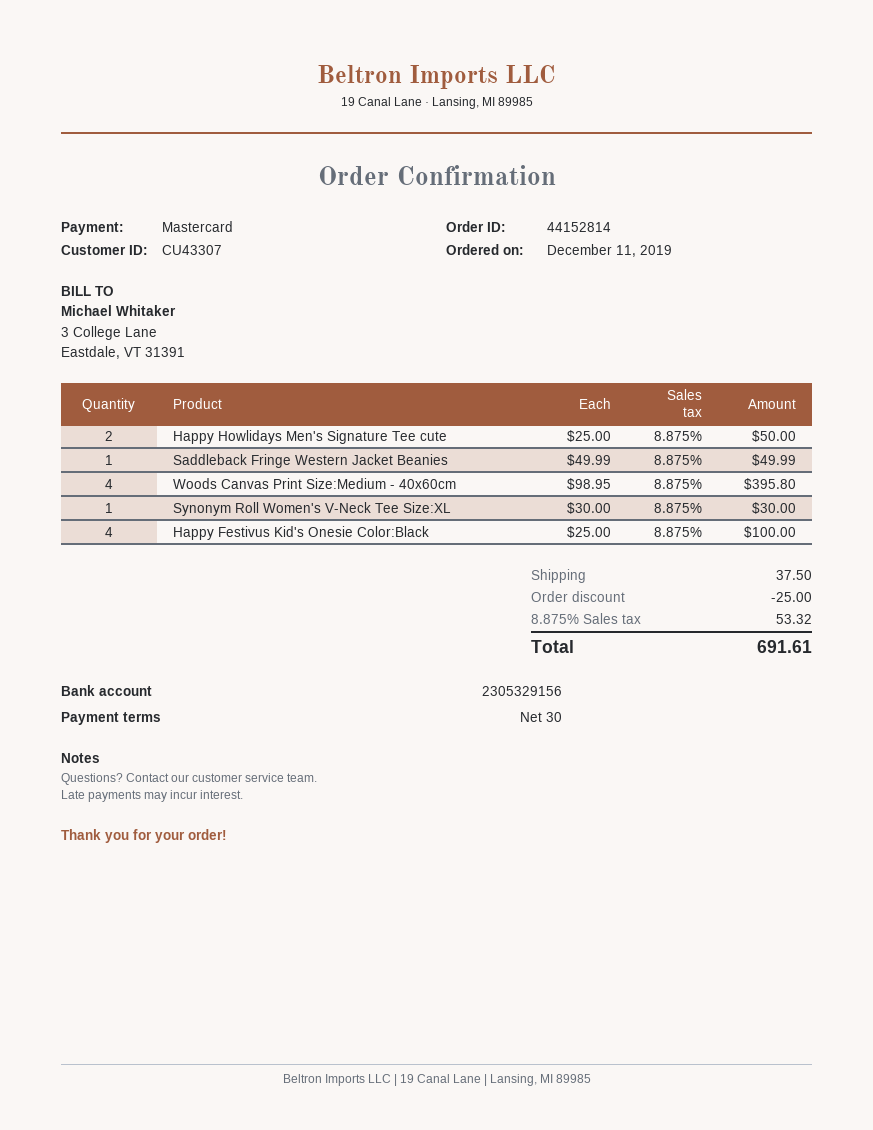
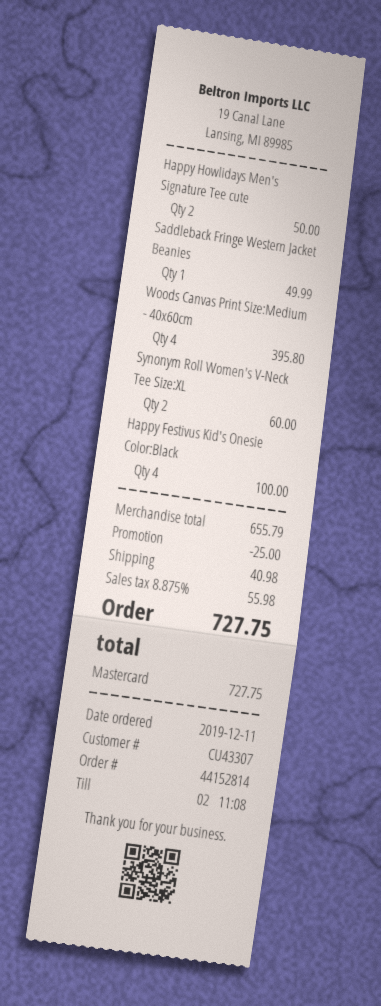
Synonym Roll Women's V-Neck Tee Size:XL: 1 for 30.00 -> 2 for 60.00
shipping: 37.50 -> 40.98
tax: 8.875% = 53.32 -> 8.875% = 55.98
total: 691.61 -> 727.75

